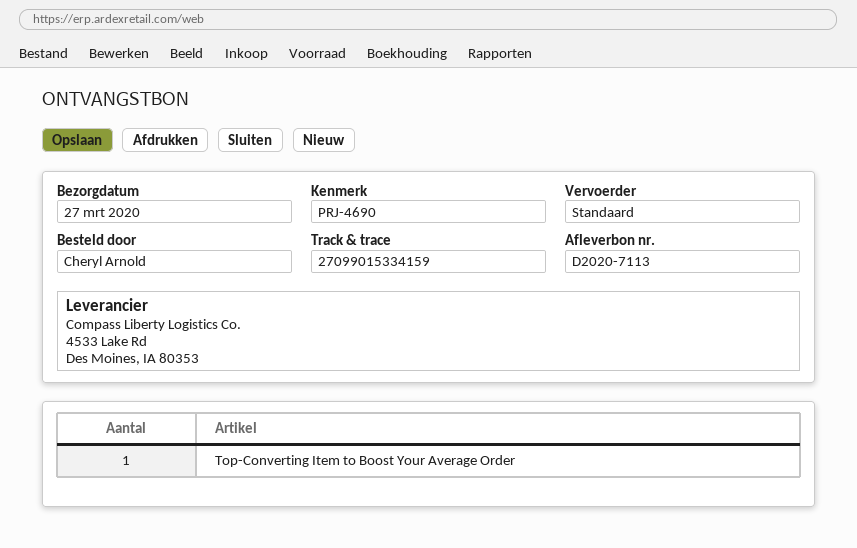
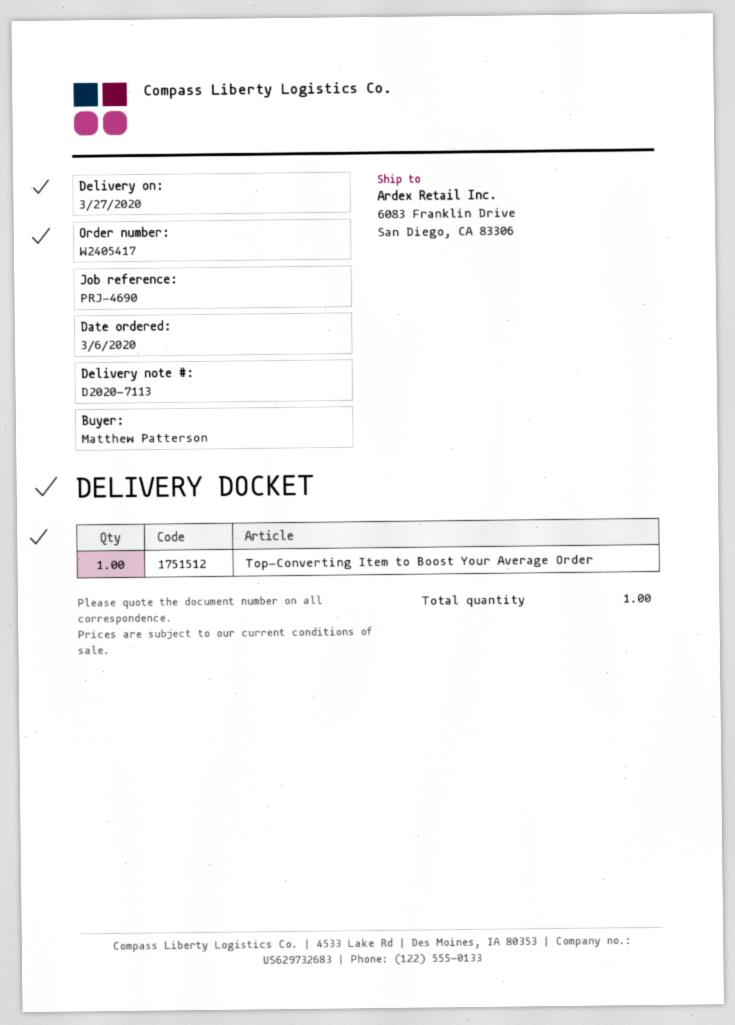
ordered by: Cheryl Arnold -> Matthew Patterson

